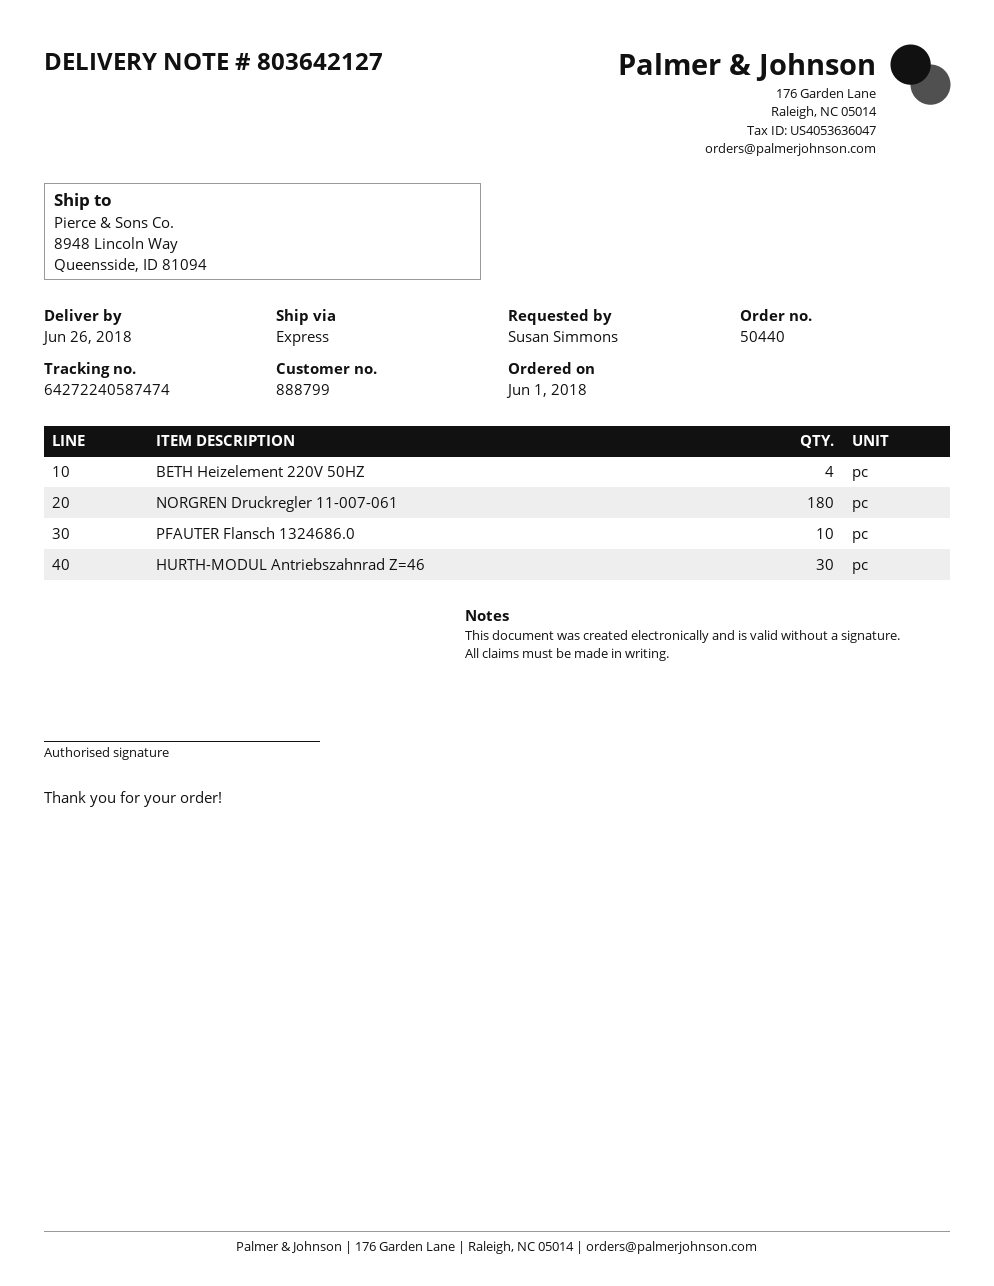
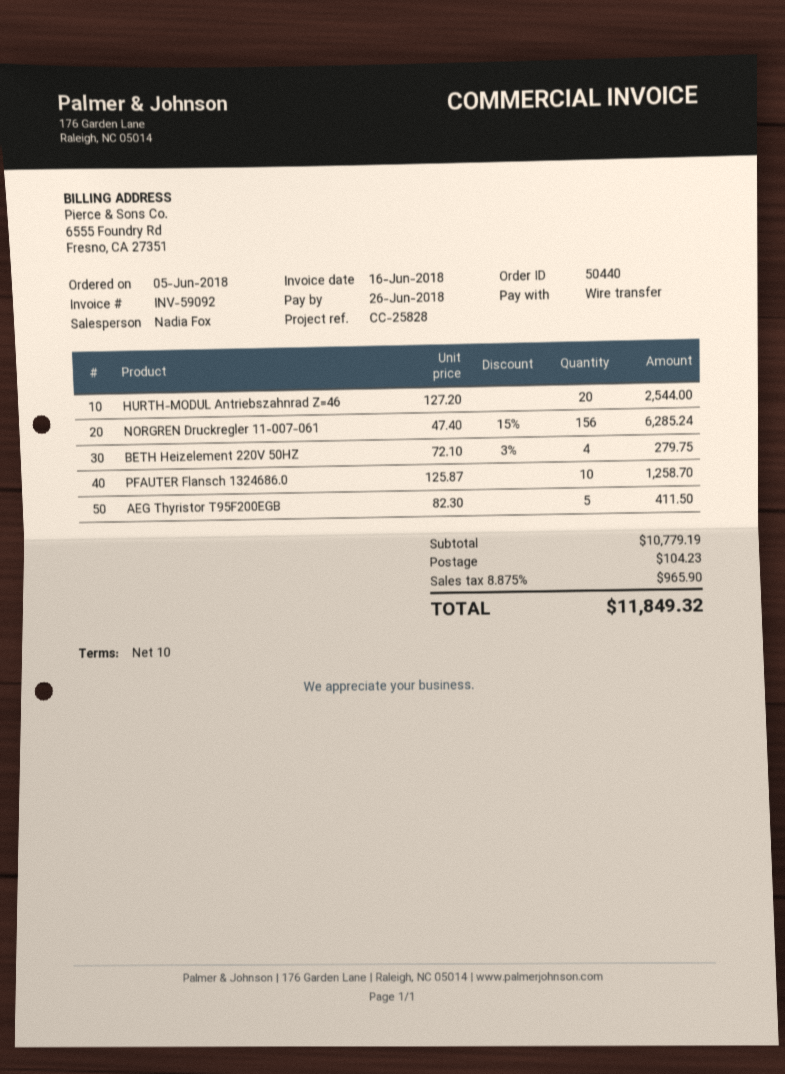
order date: 2018-06-01 -> 2018-06-05
NORGREN Druckregler 11-007-061: 180 -> 156
HURTH-MODUL Antriebszahnrad Z=46: 30 -> 20
AEG Thyristor T95F200EGB: none -> 5

